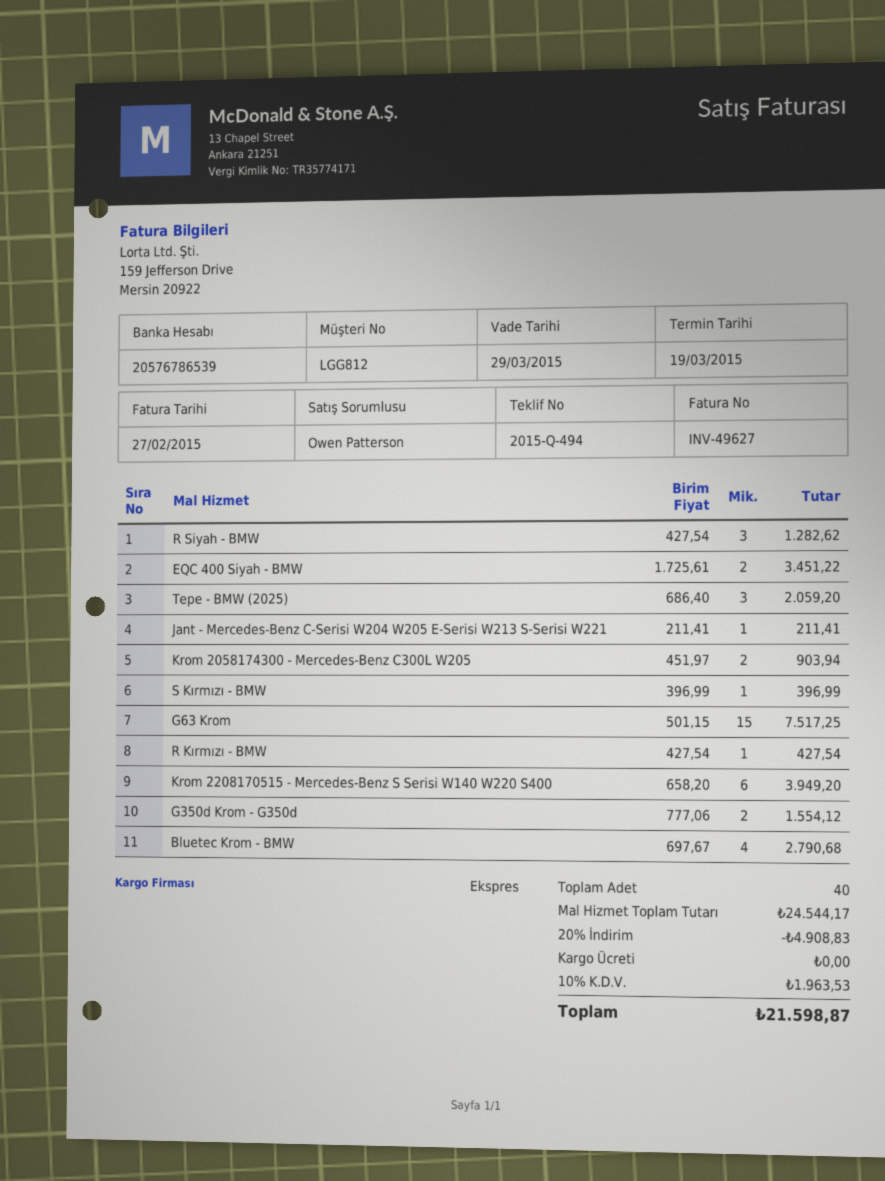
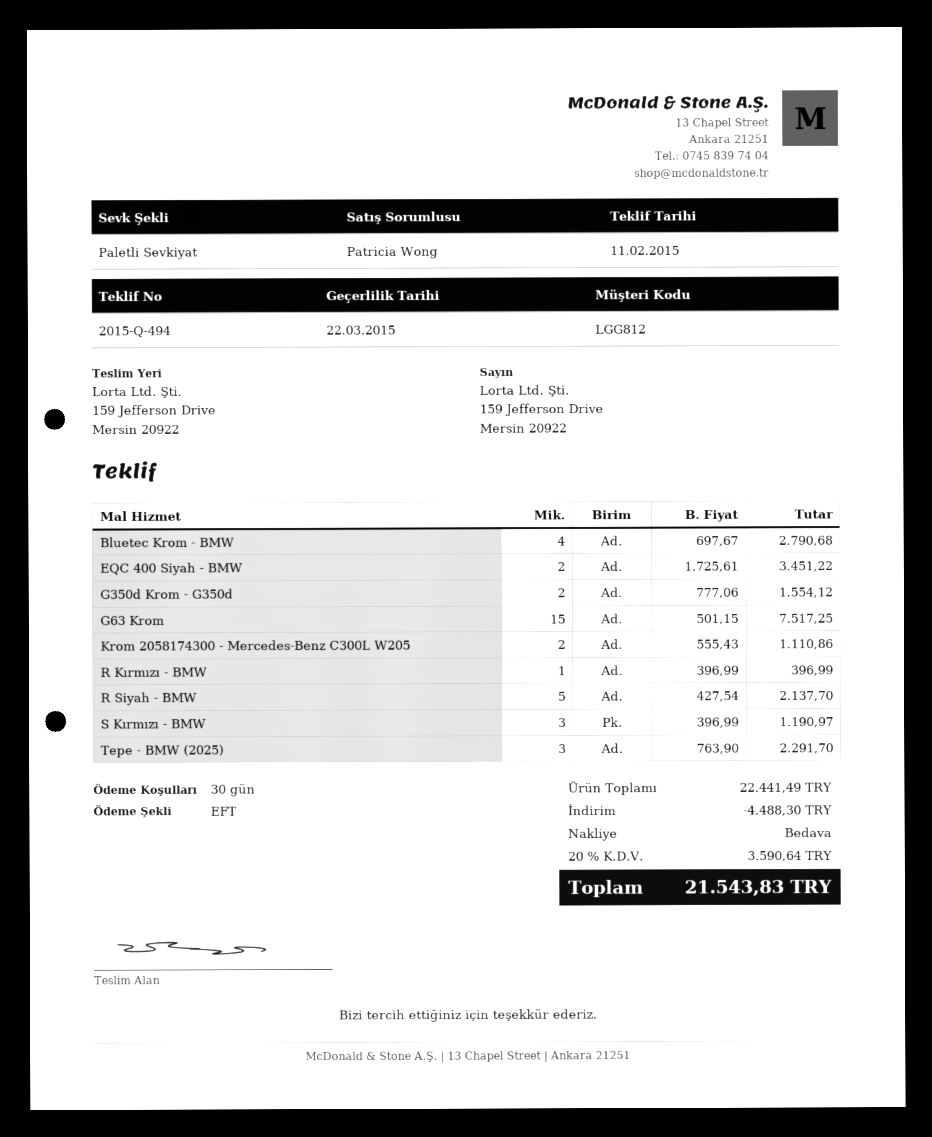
sales rep: Owen Patterson -> Patricia Wong
shipping method: express -> pallet freight
R Siyah - BMW: 3 x 427.54 = 1282.62 -> 5 x 427.54 = 2137.70
Tepe - BMW (2025): 3 x 686.40 = 2059.20 -> 3 x 763.90 = 2291.70
Jant - Mercedes-Benz C-Serisi W204 W205 E-Serisi W213 S-Serisi W221: 1 x 211.41 = 211.41 -> none
Krom 2058174300 - Mercedes-Benz C300L W205: 2 x 451.97 = 903.94 -> 2 x 555.43 = 1110.86
S Kırmızı - BMW: 1 x 396.99 = 396.99 -> 3 x 396.99 = 1190.97
R Kırmızı - BMW: 1 x 427.54 = 427.54 -> 1 x 396.99 = 396.99
Krom 2208170515 - Mercedes-Benz S Serisi W140 W220 S400: 6 x 658.20 = 3949.20 -> none
subtotal: 24544.17 -> 22441.49
discount: 4908.83 -> 4488.30
tax: 10% = 1963.53 -> 20% = 3590.64
total: 21598.87 -> 21543.83

